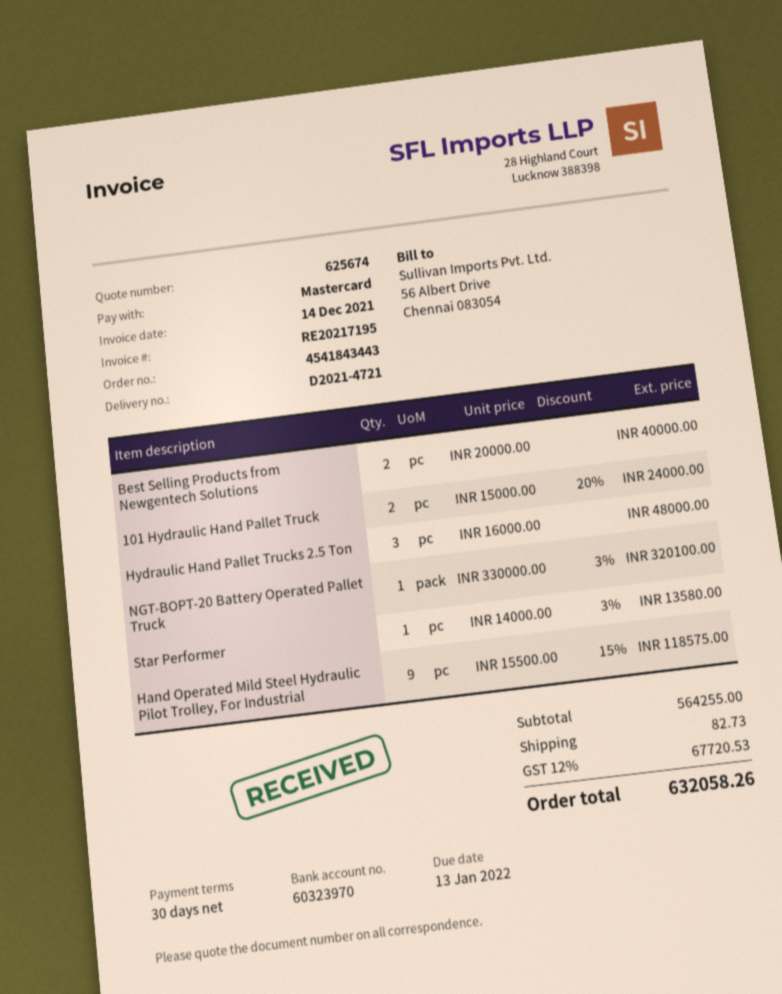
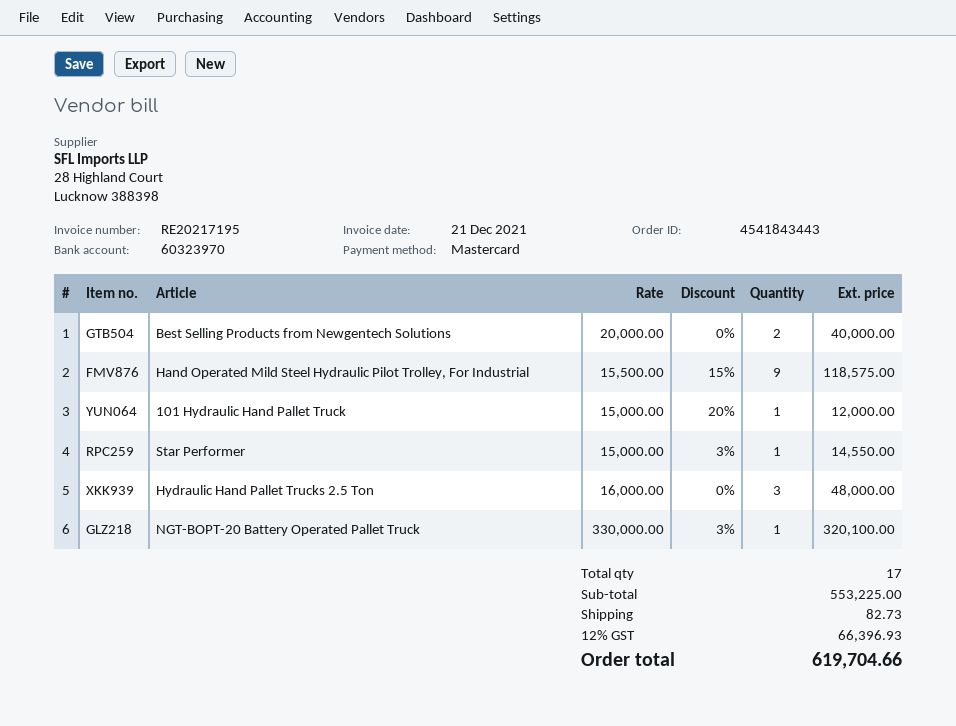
invoice date: 2021-12-14 -> 2021-12-21
101 Hydraulic Hand Pallet Truck: 2 x 15000.00 - 20% = 24000.00 -> 1 x 15000.00 - 20% = 12000.00
Star Performer: 1 x 14000.00 - 3% = 13580.00 -> 1 x 15000.00 - 3% = 14550.00
subtotal: 564255.00 -> 553225.00
tax: 12% = 67720.53 -> 12% = 66396.93
total: 632058.26 -> 619704.66

